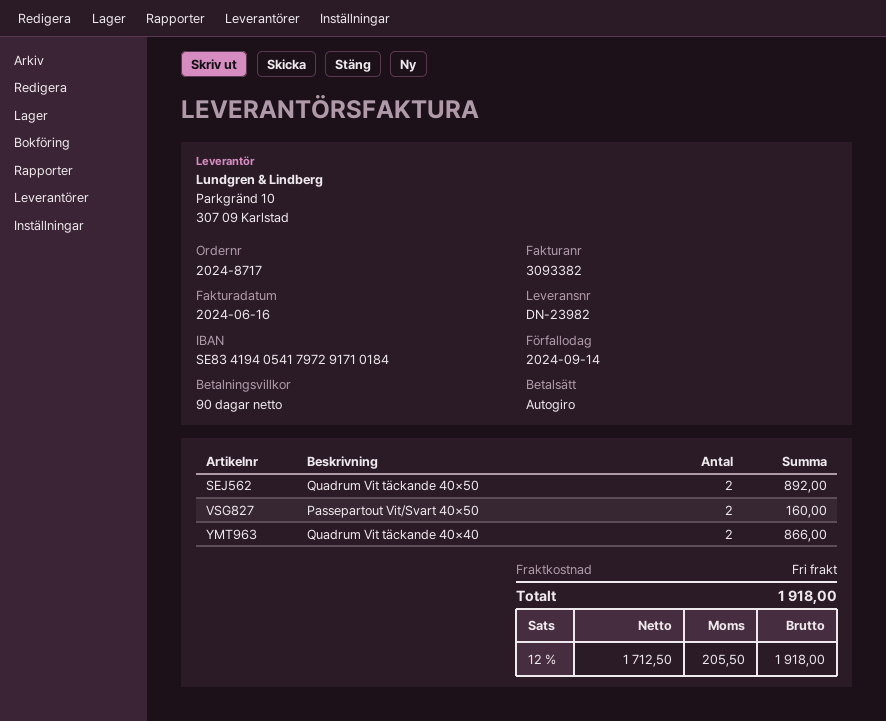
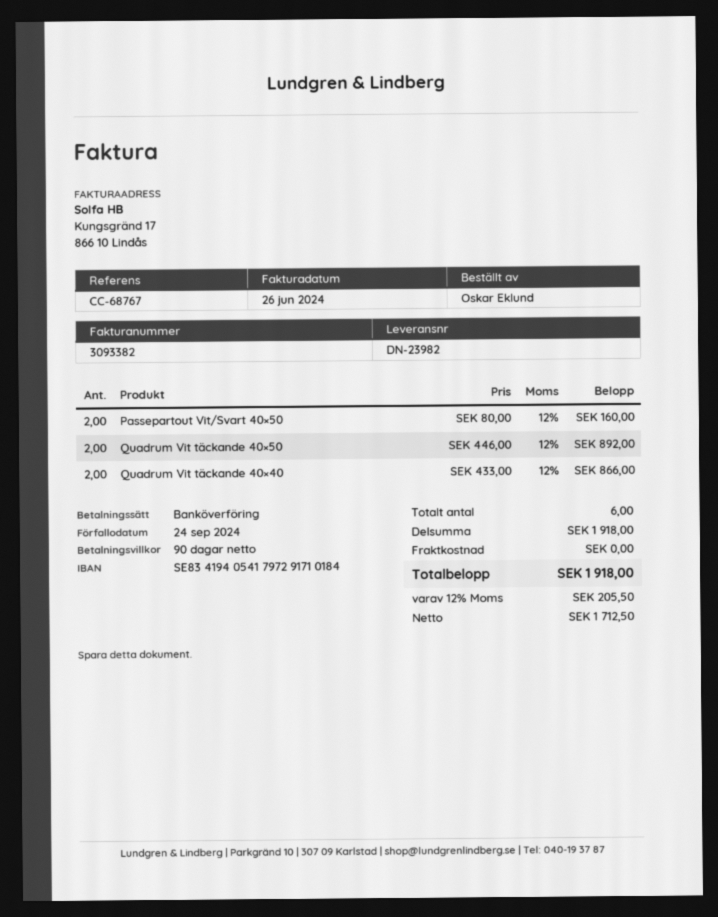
invoice date: 2024-06-16 -> 2024-06-26
due date: 2024-09-14 -> 2024-09-24
payment method: direct debit -> bank transfer

